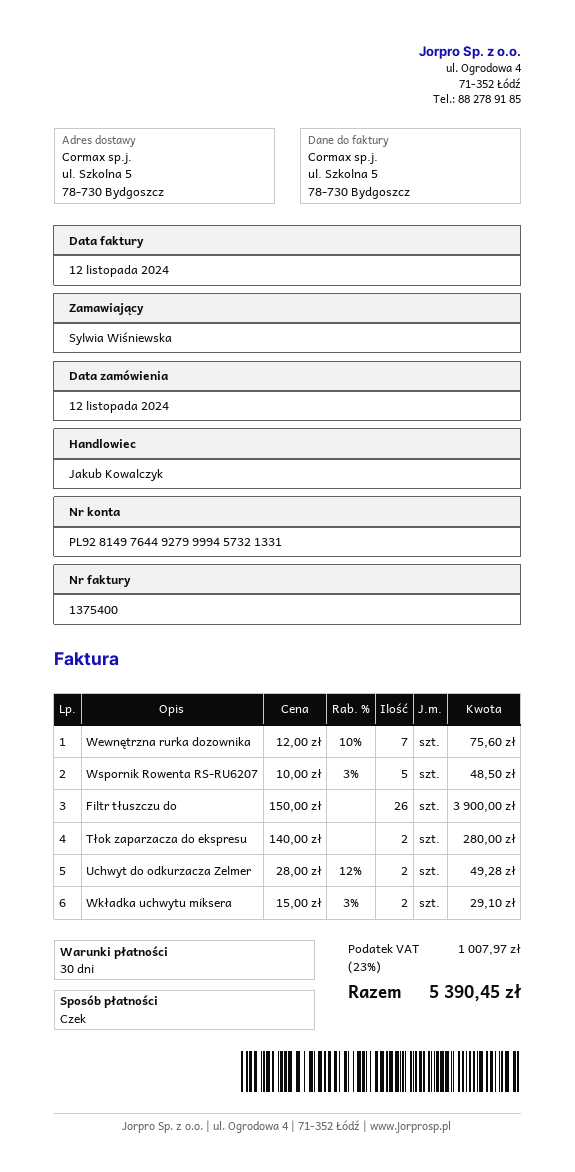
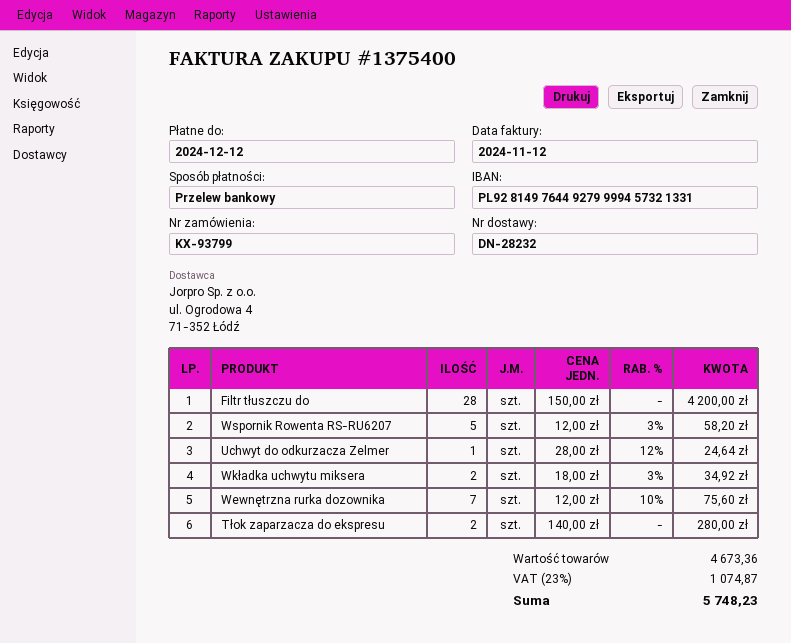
payment method: cheque -> bank transfer
Wspornik Rowenta RS-RU6207: 5 x 10.00 - 3% = 48.50 -> 5 x 12.00 - 3% = 58.20
Filtr tłuszczu do: 26 x 150.00 = 3900.00 -> 28 x 150.00 = 4200.00
Uchwyt do odkurzacza Zelmer: 2 x 28.00 - 12% = 49.28 -> 1 x 28.00 - 12% = 24.64
Wkładka uchwytu miksera: 2 x 15.00 - 3% = 29.10 -> 2 x 18.00 - 3% = 34.92
tax: 23% = 1007.97 -> 23% = 1074.87
total: 5390.45 -> 5748.23

